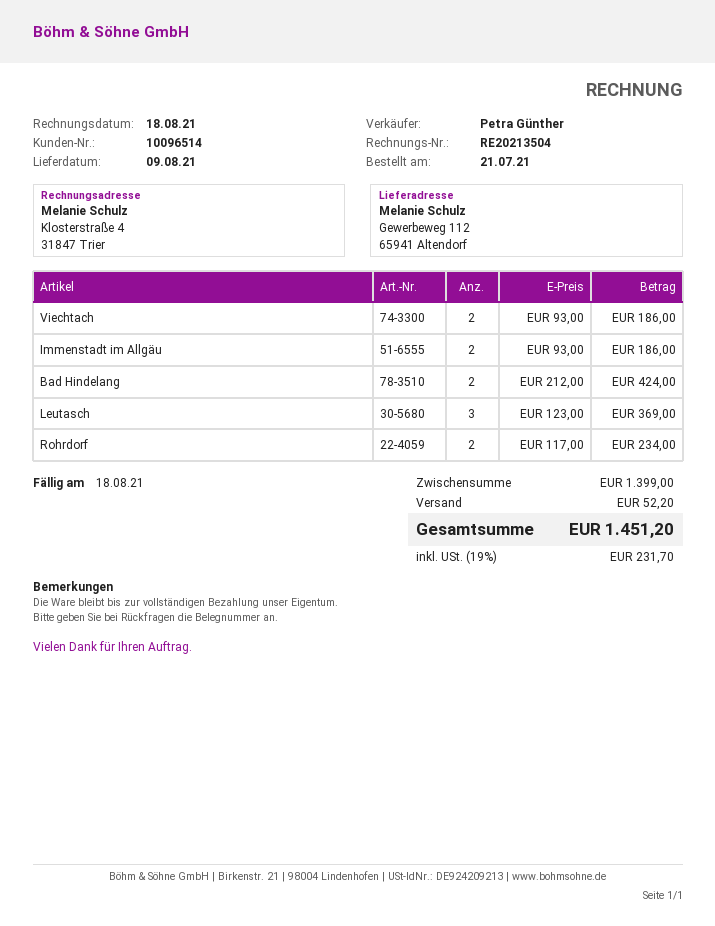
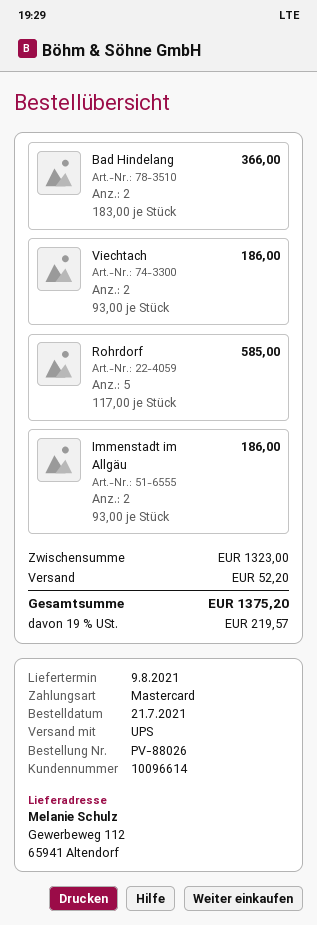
customer number: 10096514 -> 10096614
Bad Hindelang: 2 x 212.00 = 424.00 -> 2 x 183.00 = 366.00
Leutasch: 3 x 123.00 = 369.00 -> none
Rohrdorf: 2 x 117.00 = 234.00 -> 5 x 117.00 = 585.00
subtotal: 1399.00 -> 1323.00
tax: 19% = 231.70 -> 19% = 219.57
total: 1451.20 -> 1375.20

